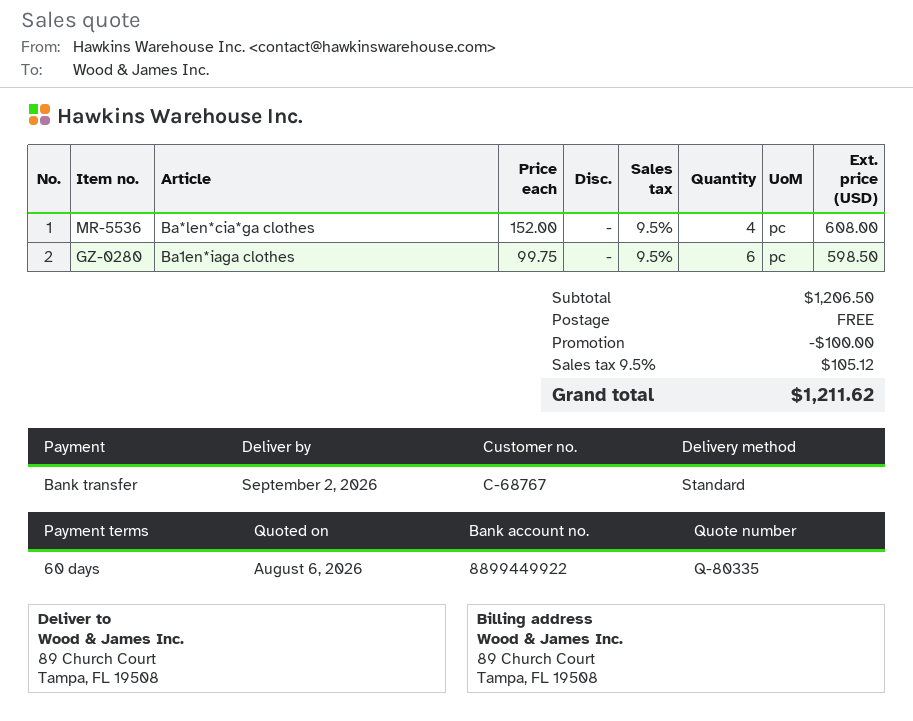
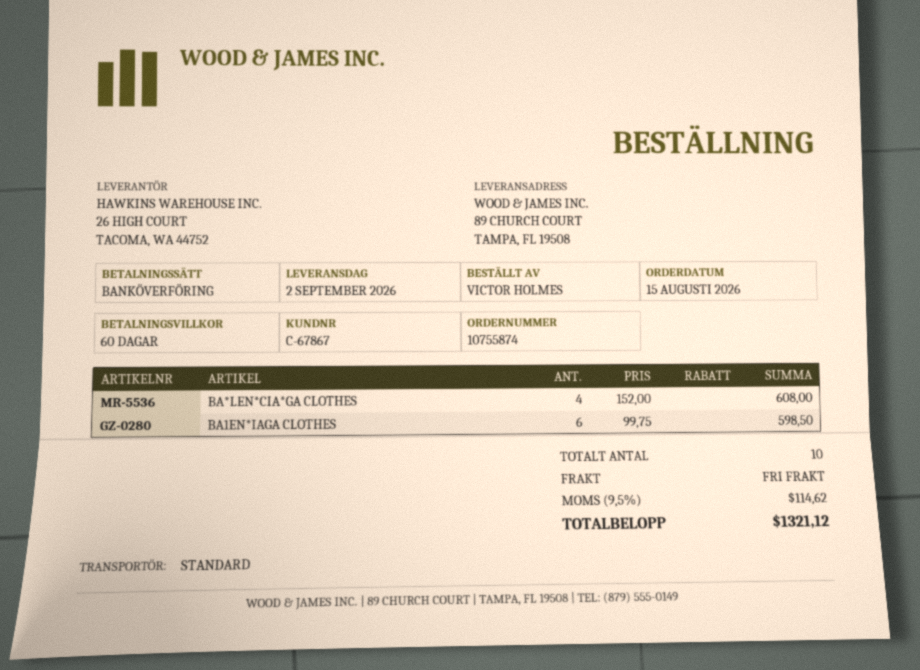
customer number: C-68767 -> C-67867
discount: 100.00 -> none
tax: 9.5% = 105.12 -> 9.5% = 114.62
total: 1211.62 -> 1321.12

